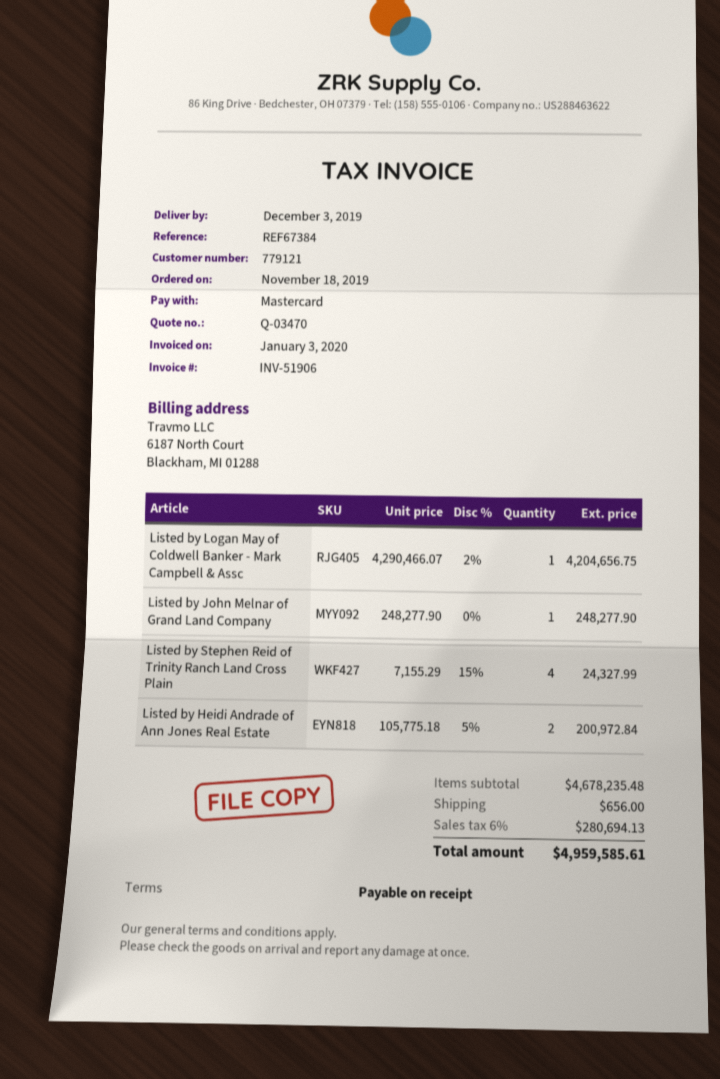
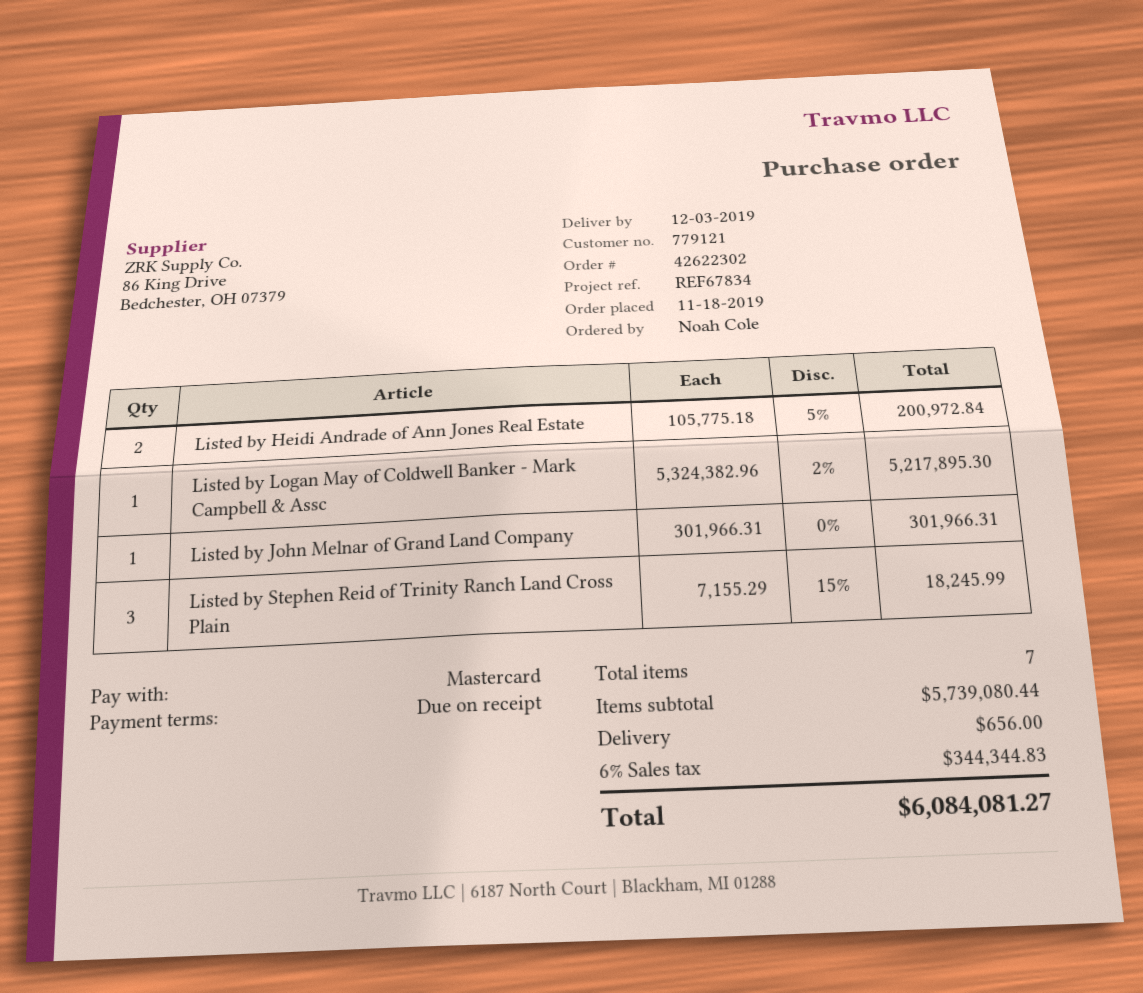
reference: REF67384 -> REF67834
Listed by Logan May of Coldwell Banker - Mark Campbell & Assc: 1 x 4290466.07 - 2% = 4204656.75 -> 1 x 5324382.96 - 2% = 5217895.30
Listed by John Melnar of Grand Land Company: 1 x 248277.90 = 248277.90 -> 1 x 301966.31 = 301966.31
Listed by Stephen Reid of Trinity Ranch Land Cross Plain: 4 x 7155.29 - 15% = 24327.99 -> 3 x 7155.29 - 15% = 18245.99
subtotal: 4678235.48 -> 5739080.44
tax: 6% = 280694.13 -> 6% = 344344.83
total: 4959585.61 -> 6084081.27

